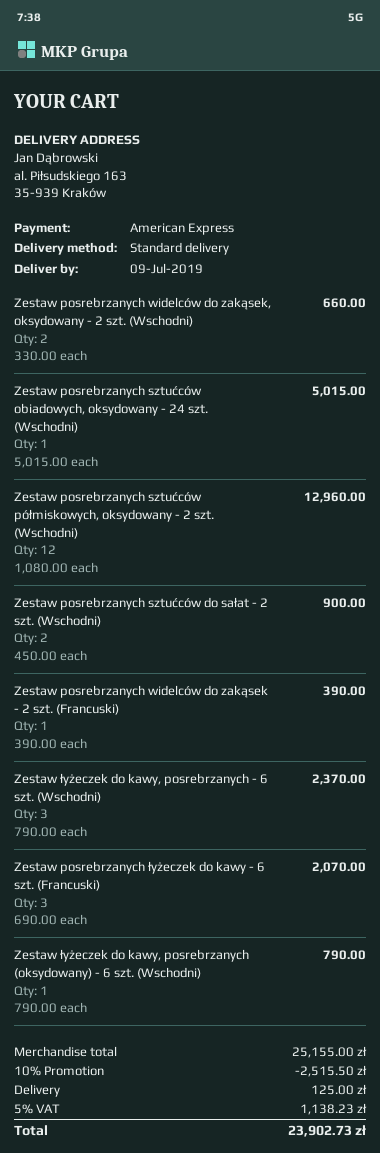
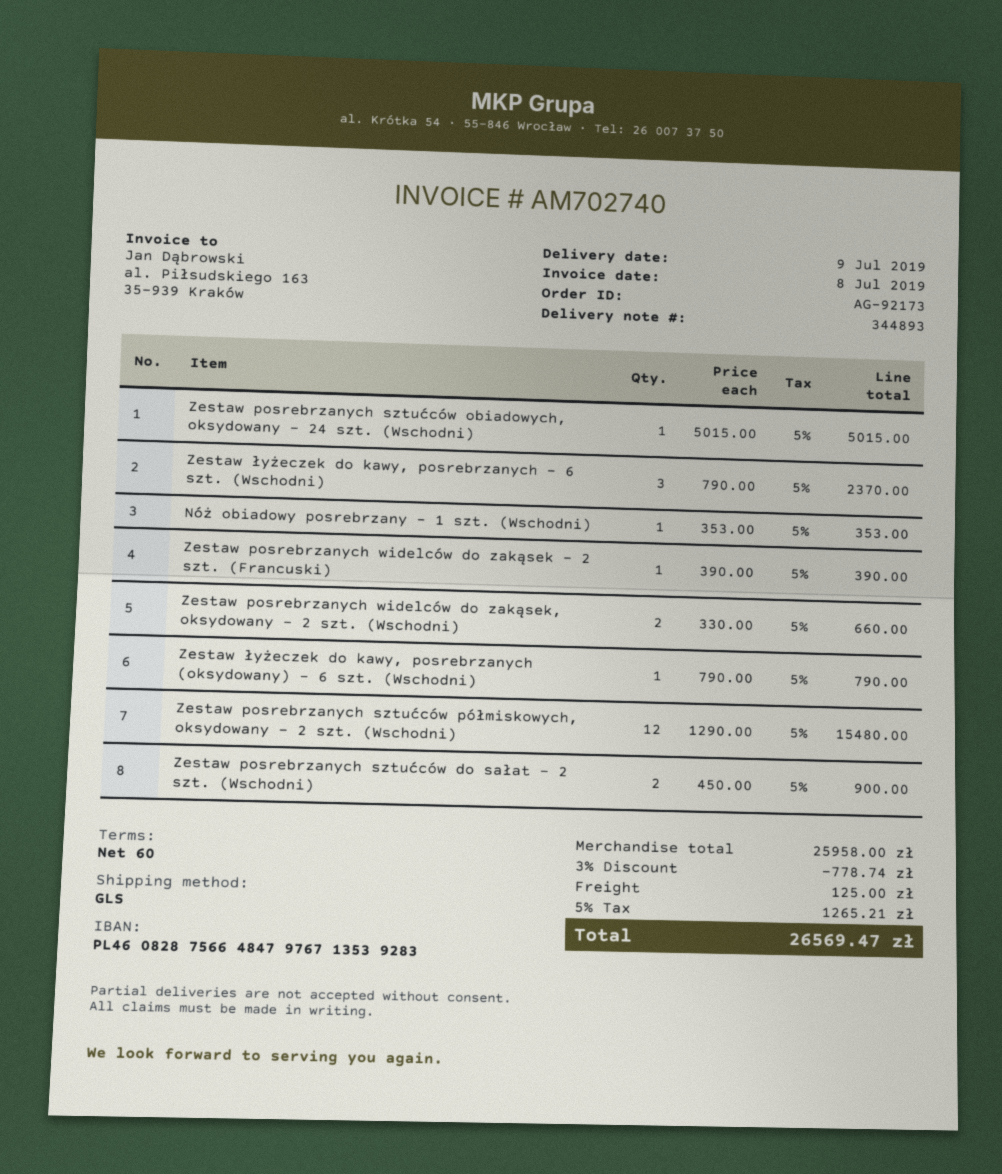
shipping method: standard -> GLS
Zestaw posrebrzanych sztućców półmiskowych, oksydowany - 2 szt. (Wschodni): 12 x 1080.00 = 12960.00 -> 12 x 1290.00 = 15480.00
Zestaw posrebrzanych łyżeczek do kawy - 6 szt. (Francuski): 3 x 690.00 = 2070.00 -> none
Nóż obiadowy posrebrzany - 1 szt. (Wschodni): none -> 1 x 353.00 = 353.00
subtotal: 25155.00 -> 25958.00
discount: 10% = 2515.50 -> 3% = 778.74
tax: 5% = 1138.23 -> 5% = 1265.21
total: 23902.73 -> 26569.47

